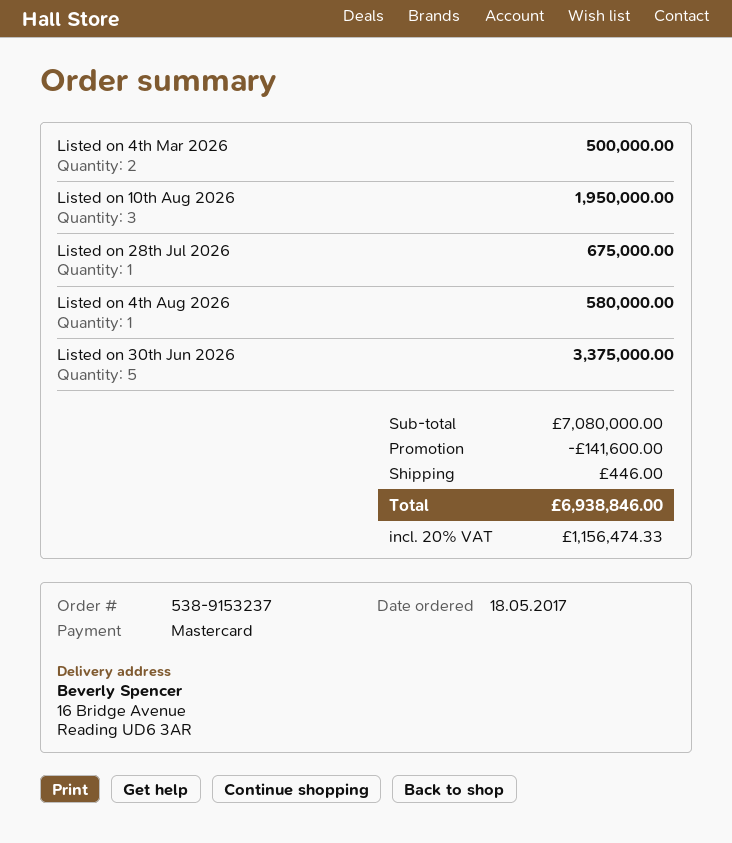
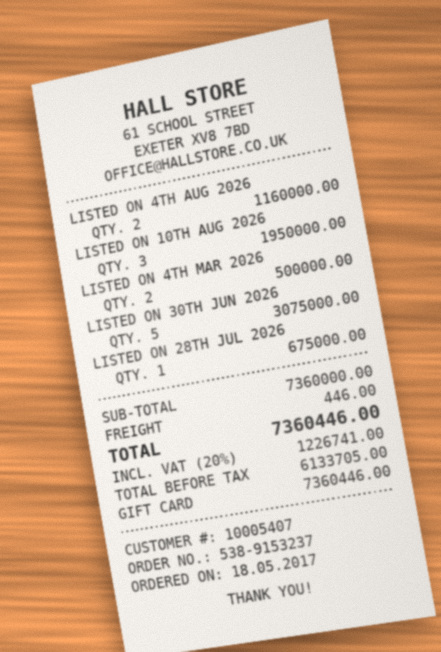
payment method: Mastercard -> gift card
Listed on 4th Aug 2026: 1 for 580000.00 -> 2 for 1160000.00
Listed on 30th Jun 2026: 5 for 3375000.00 -> 5 for 3075000.00
subtotal: 7080000.00 -> 7360000.00
discount: 141600.00 -> none
tax: 20% = 1156474.33 -> 20% = 1226741.00
total: 6938846.00 -> 7360446.00

